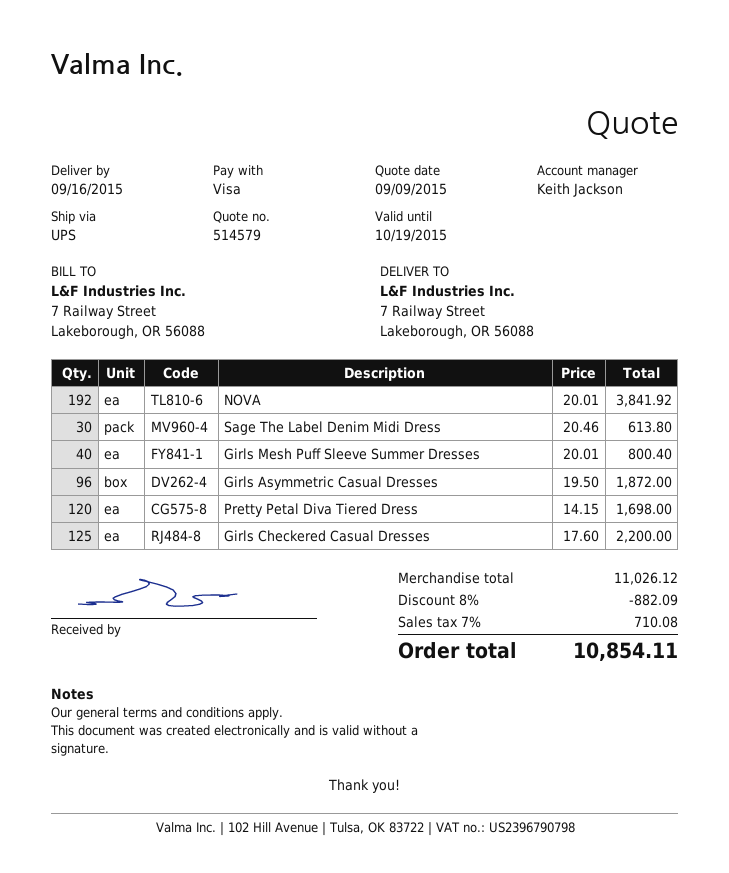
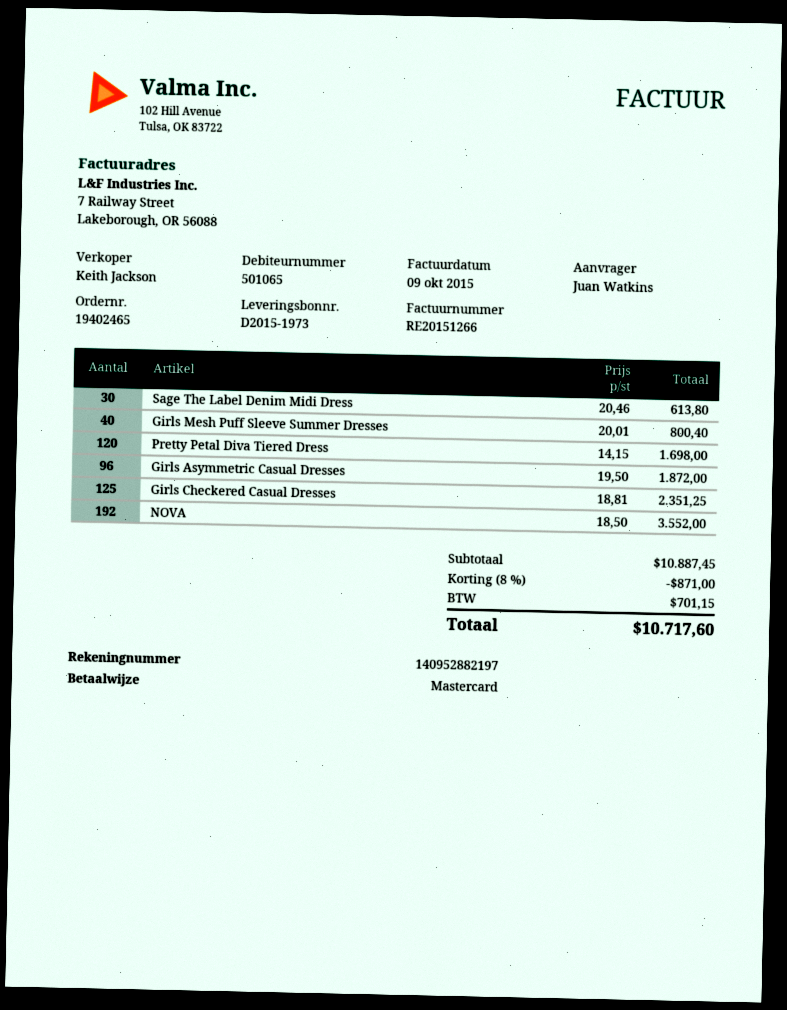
payment method: Visa -> Mastercard
NOVA: 192 x 20.01 = 3841.92 -> 192 x 18.50 = 3552.00
Girls Checkered Casual Dresses: 125 x 17.60 = 2200.00 -> 125 x 18.81 = 2351.25
subtotal: 11026.12 -> 10887.45
discount: 8% = 882.09 -> 8% = 871.00
tax: 710.08 -> 701.15
total: 10854.11 -> 10717.60

